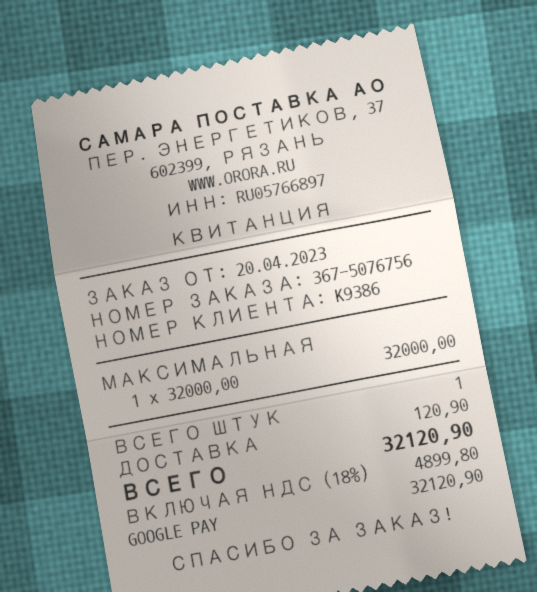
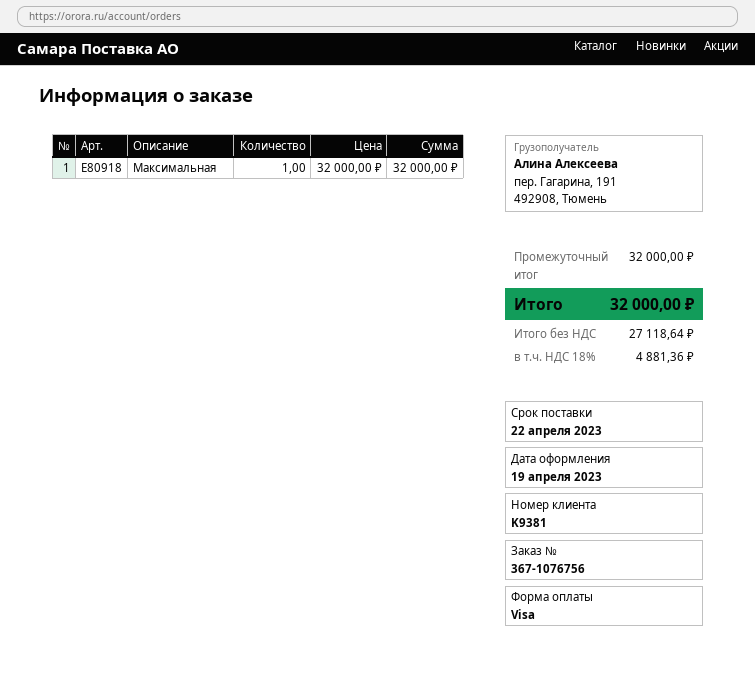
order number: 367-5076756 -> 367-1076756
order date: 2023-04-20 -> 2023-04-19
customer number: K9386 -> K9381
payment method: Google Pay -> Visa
shipping: 120.90 -> none
tax: 18% = 4899.80 -> 18% = 4881.36
total: 32120.90 -> 32000.00

